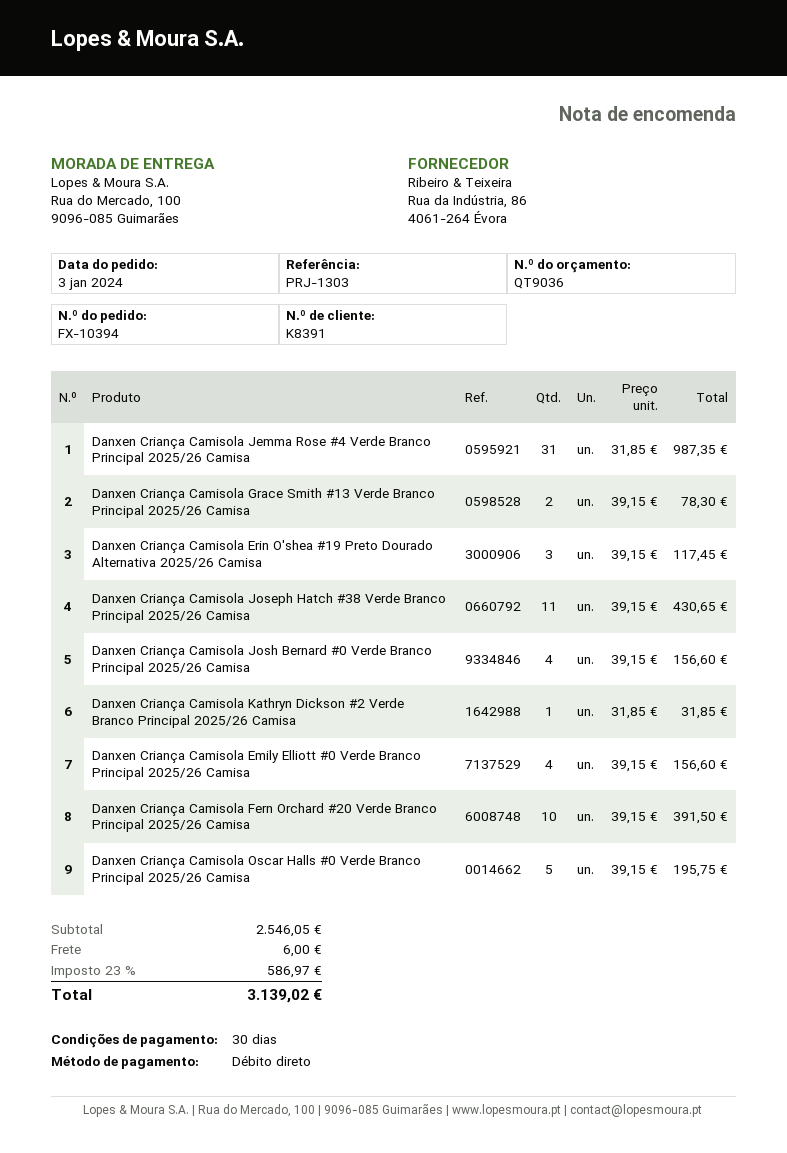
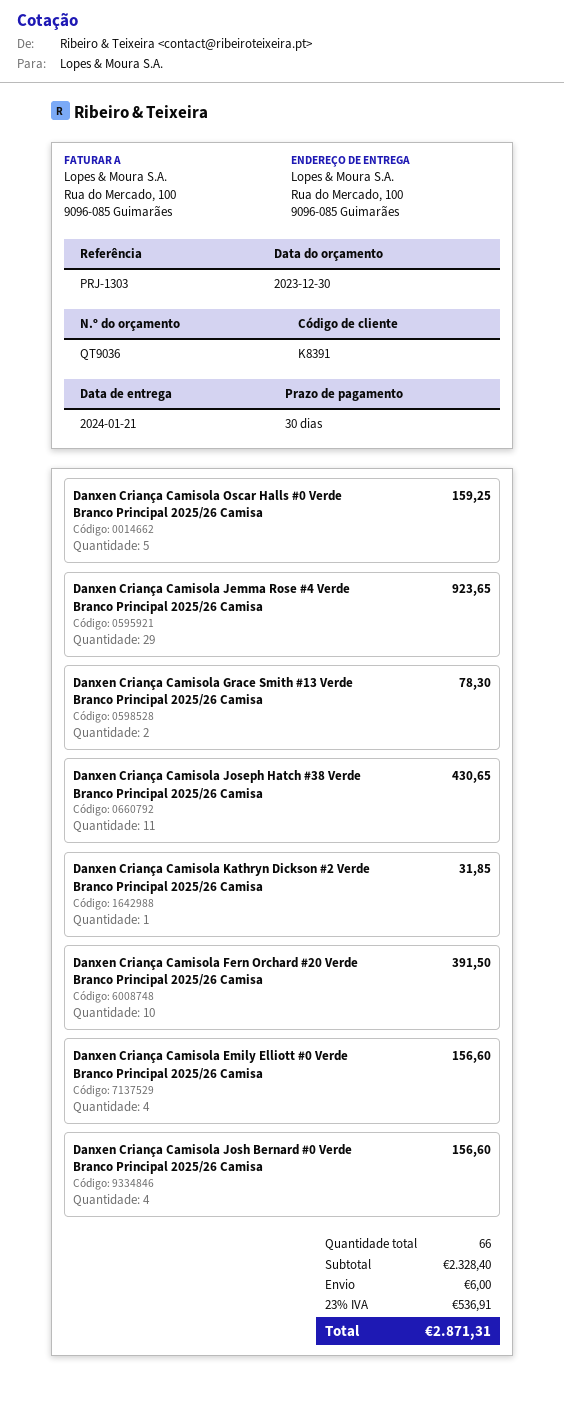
Danxen Criança Camisola Jemma Rose #4 Verde Branco Principal 2025/26 Camisa: 31 for 987.35 -> 29 for 923.65
Danxen Criança Camisola Erin O'shea #19 Preto Dourado Alternativa 2025/26 Camisa: 3 for 117.45 -> none
Danxen Criança Camisola Oscar Halls #0 Verde Branco Principal 2025/26 Camisa: 5 for 195.75 -> 5 for 159.25
subtotal: 2546.05 -> 2328.40
tax: 23% = 586.97 -> 23% = 536.91
total: 3139.02 -> 2871.31

